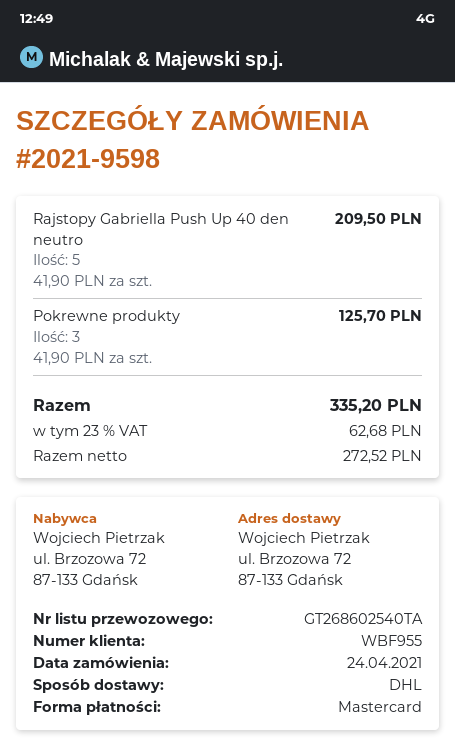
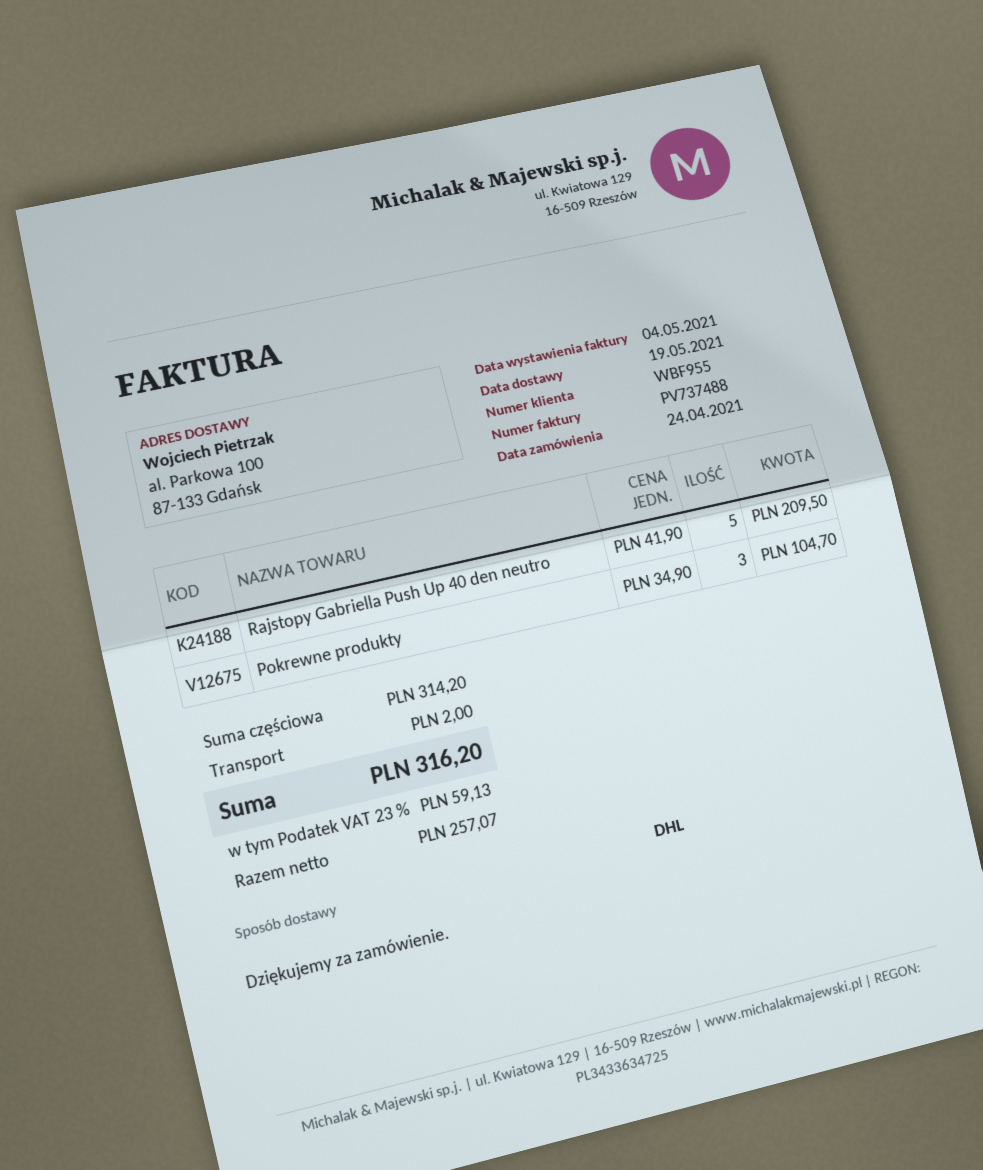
ship to: ul. Brzozowa 72, 87-133 Gdańsk -> al. Parkowa 100, 87-133 Gdańsk
Pokrewne produkty: 3 x 41.90 = 125.70 -> 3 x 34.90 = 104.70
shipping: none -> 2.00
net: 272.52 -> 257.07
tax: 23% = 62.68 -> 23% = 59.13
total: 335.20 -> 316.20

